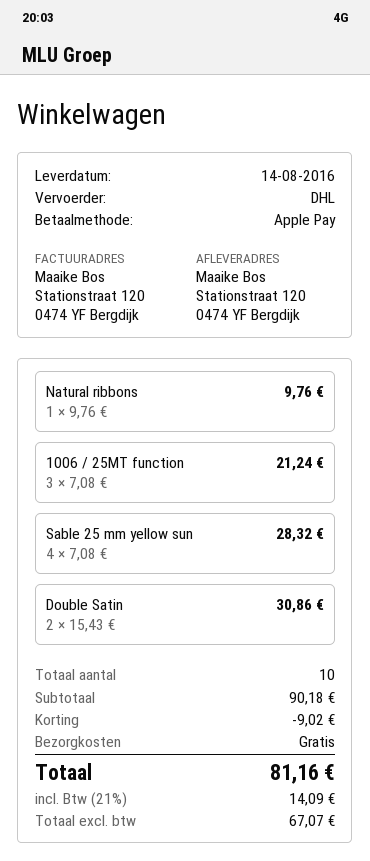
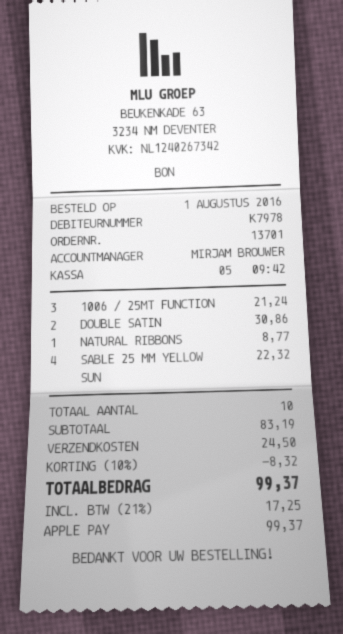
Natural ribbons: 1 for 9.76 -> 1 for 8.77
Sable 25 mm yellow sun: 4 for 28.32 -> 4 for 22.32
subtotal: 90.18 -> 83.19
discount: 9.02 -> 8.32
shipping: 0.00 -> 24.50
tax: 21% = 14.09 -> 21% = 17.25
total: 81.16 -> 99.37

